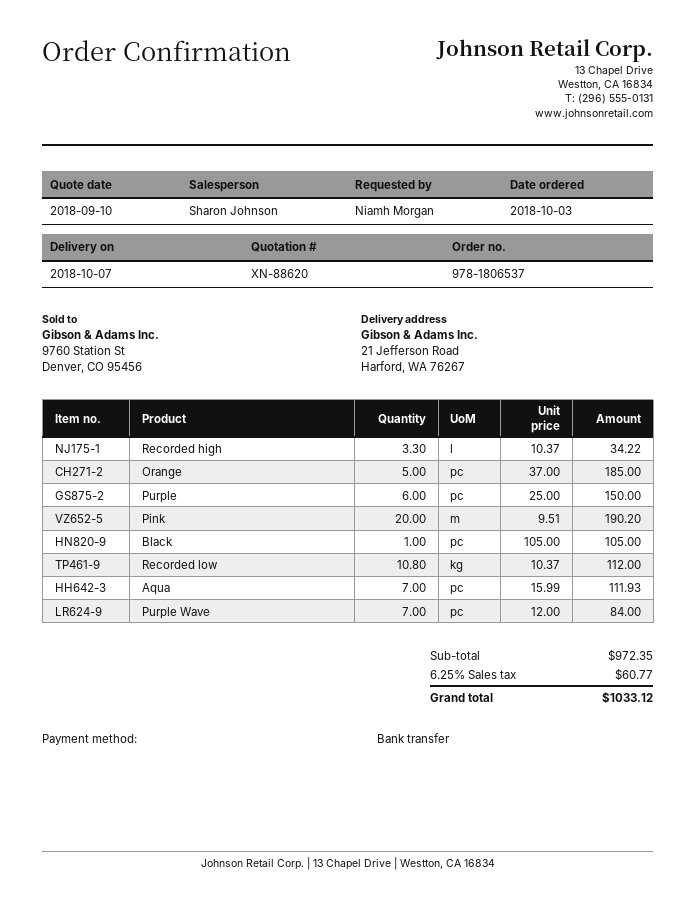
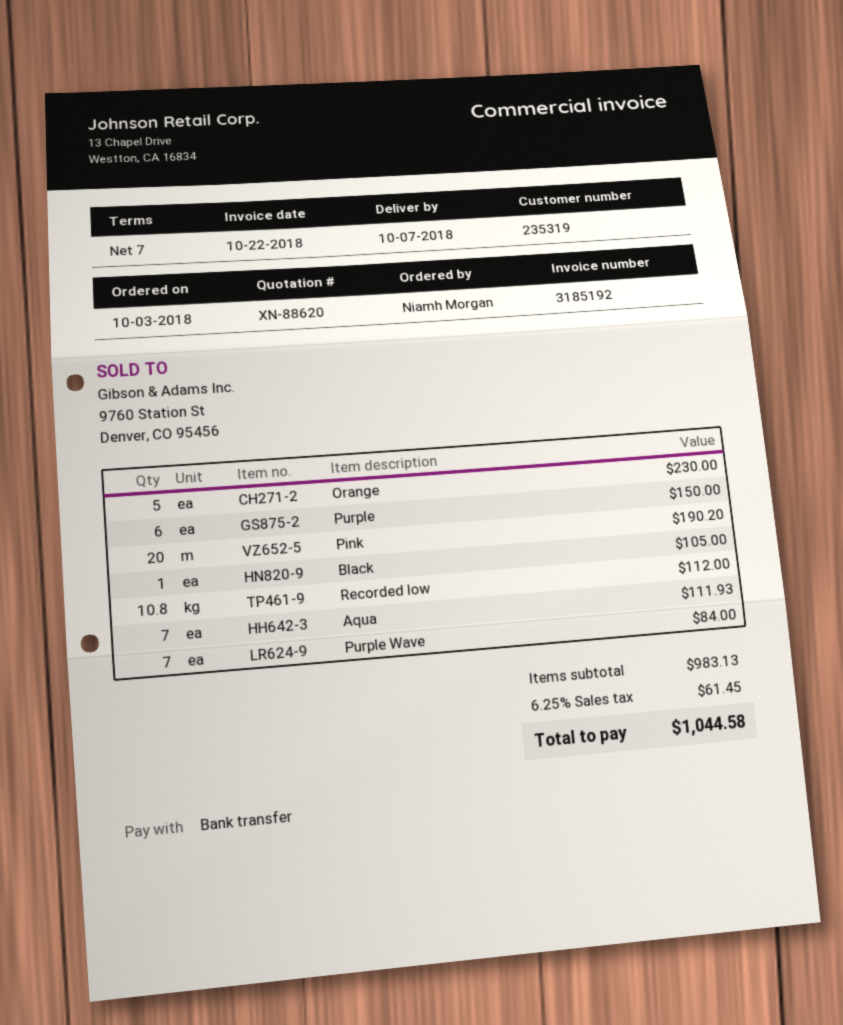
Recorded high: 3.3 for 34.22 -> none
Orange: 5 for 185.00 -> 5 for 230.00
subtotal: 972.35 -> 983.13
tax: 6.25% = 60.77 -> 6.25% = 61.45
total: 1033.12 -> 1044.58

